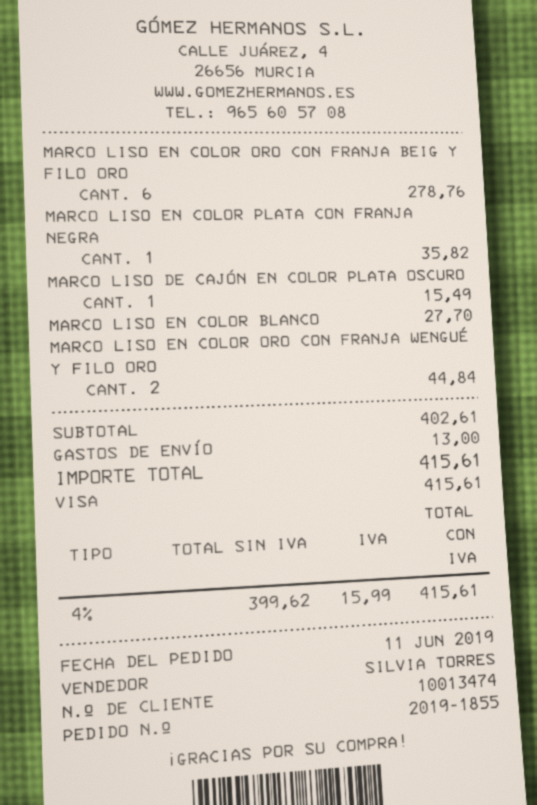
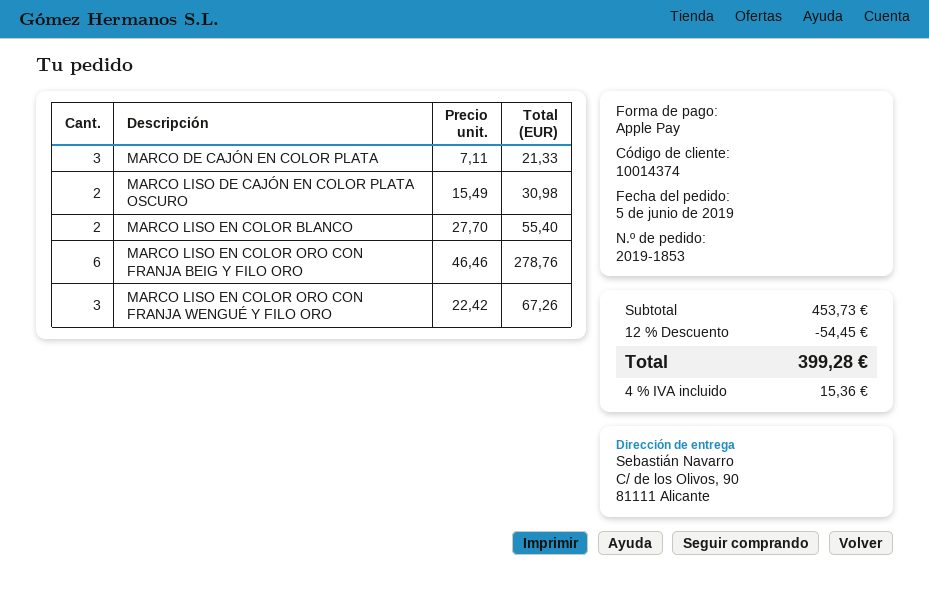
order number: 2019-1855 -> 2019-1853
order date: 2019-06-11 -> 2019-06-05
customer number: 10013474 -> 10014374
payment method: Visa -> Apple Pay
MARCO LISO EN COLOR PLATA CON FRANJA NEGRA: 1 for 35.82 -> none
MARCO LISO DE CAJÓN EN COLOR PLATA OSCURO: 1 for 15.49 -> 2 for 30.98
MARCO LISO EN COLOR BLANCO: 1 for 27.70 -> 2 for 55.40
MARCO LISO EN COLOR ORO CON FRANJA WENGUÉ Y FILO ORO: 2 for 44.84 -> 3 for 67.26
MARCO DE CAJÓN EN COLOR PLATA: none -> 3 for 21.33
subtotal: 402.61 -> 453.73
discount: none -> 12% = 54.45
shipping: 13.00 -> none
tax: 4% = 15.99 -> 4% = 15.36
total: 415.61 -> 399.28

